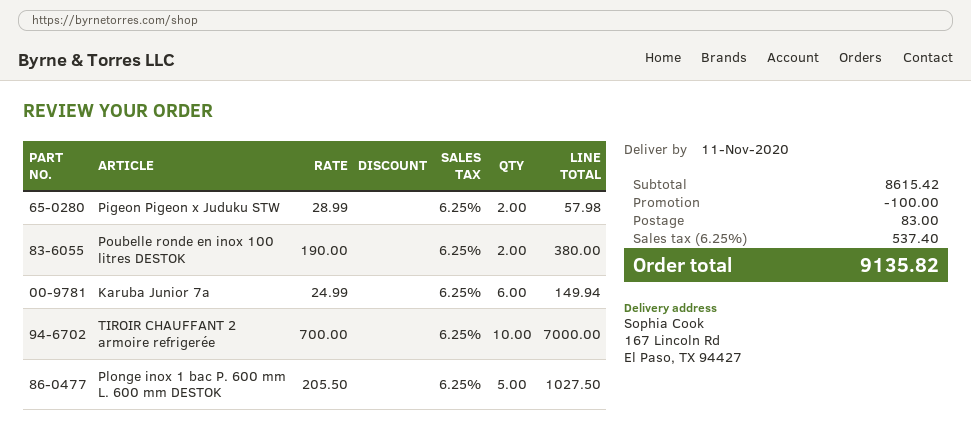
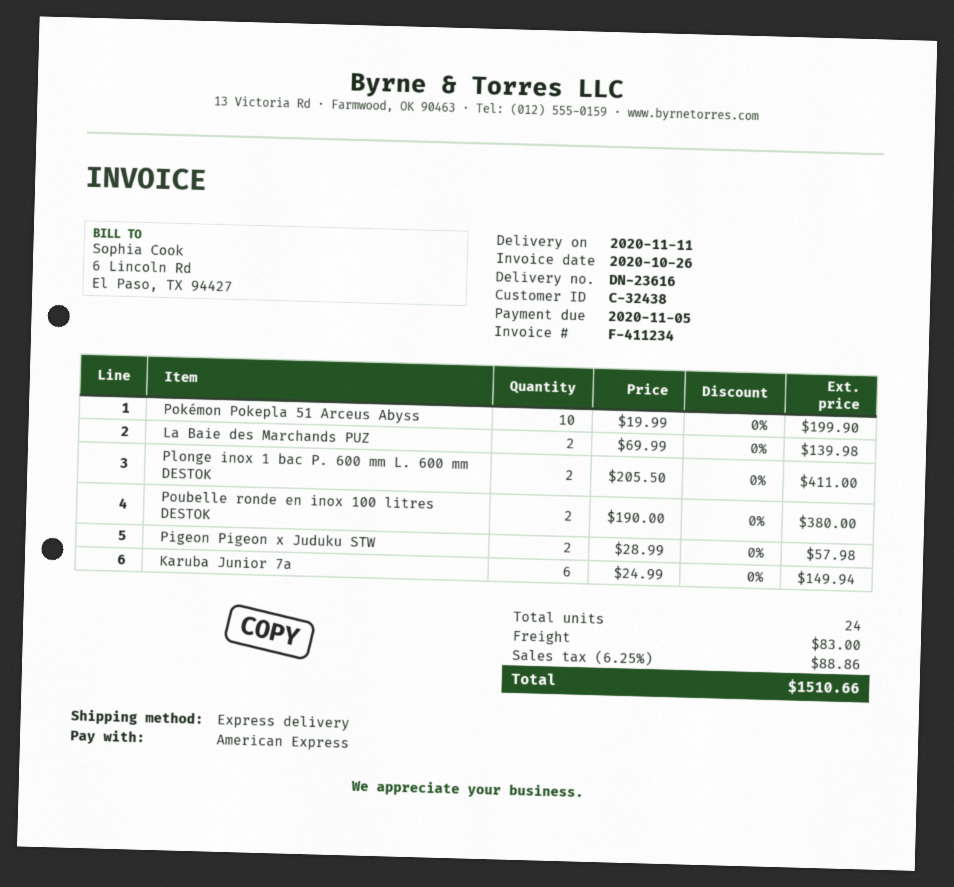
TIROIR CHAUFFANT 2 armoire refrigerée: 10 x 700.00 = 7000.00 -> none
Plonge inox 1 bac P. 600 mm L. 600 mm DESTOK: 5 x 205.50 = 1027.50 -> 2 x 205.50 = 411.00
Pokémon Pokepla 51 Arceus Abyss: none -> 10 x 19.99 = 199.90
La Baie des Marchands PUZ: none -> 2 x 69.99 = 139.98
discount: 100.00 -> none
tax: 6.25% = 537.40 -> 6.25% = 88.86
total: 9135.82 -> 1510.66

